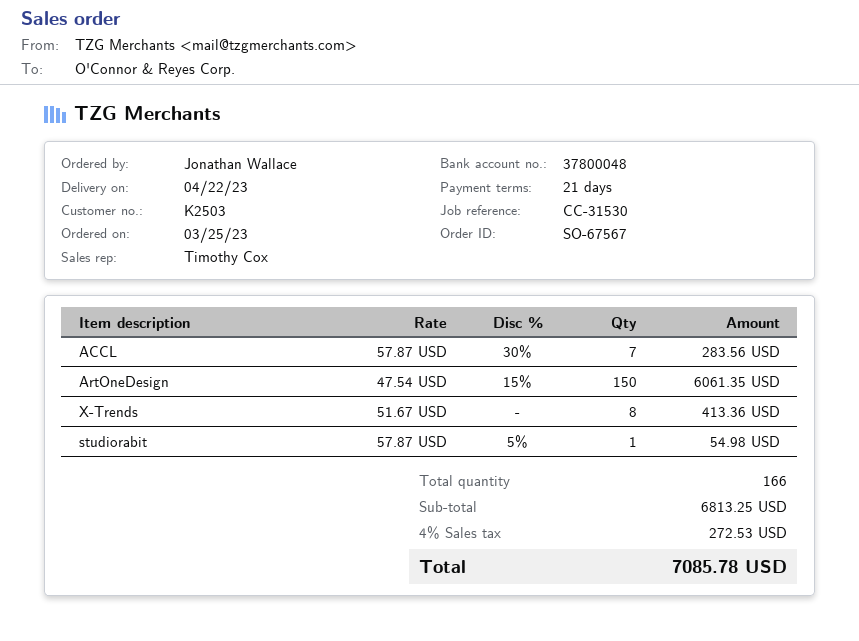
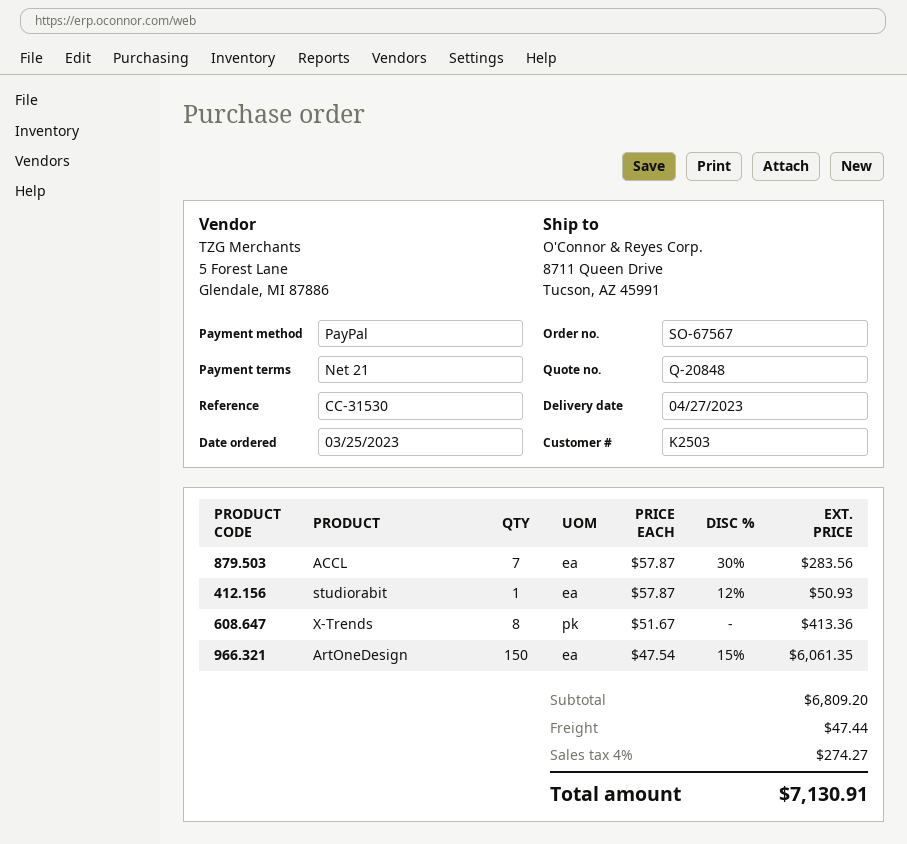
delivery date: 2023-04-22 -> 2023-04-27
studiorabit: 1 x 57.87 - 5% = 54.98 -> 1 x 57.87 - 12% = 50.93
subtotal: 6813.25 -> 6809.20
shipping: none -> 47.44
tax: 4% = 272.53 -> 4% = 274.27
total: 7085.78 -> 7130.91

